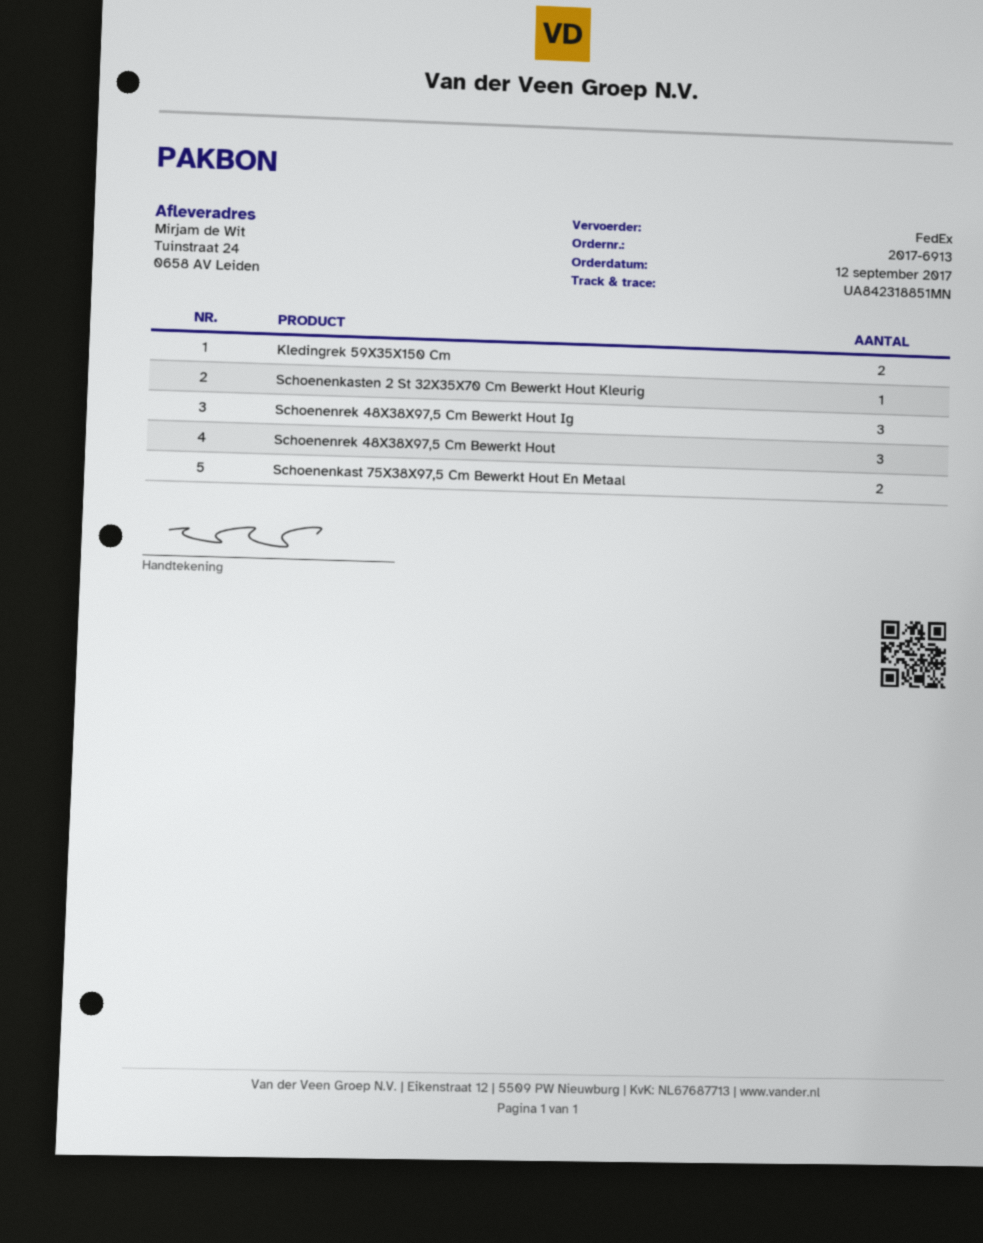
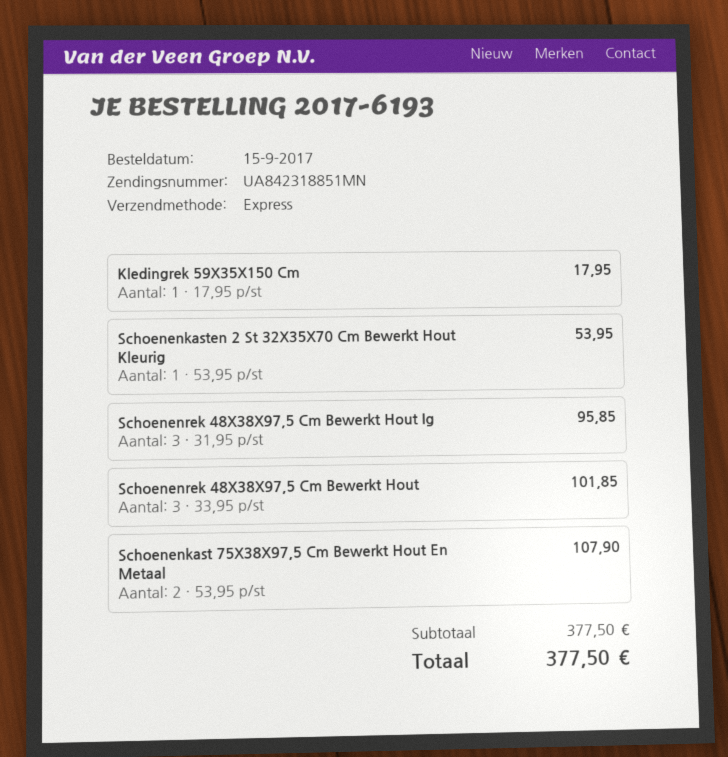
order number: 2017-6913 -> 2017-6193
order date: 2017-09-12 -> 2017-09-15
shipping method: FedEx -> express
Kledingrek 59X35X150 Cm: 2 -> 1

